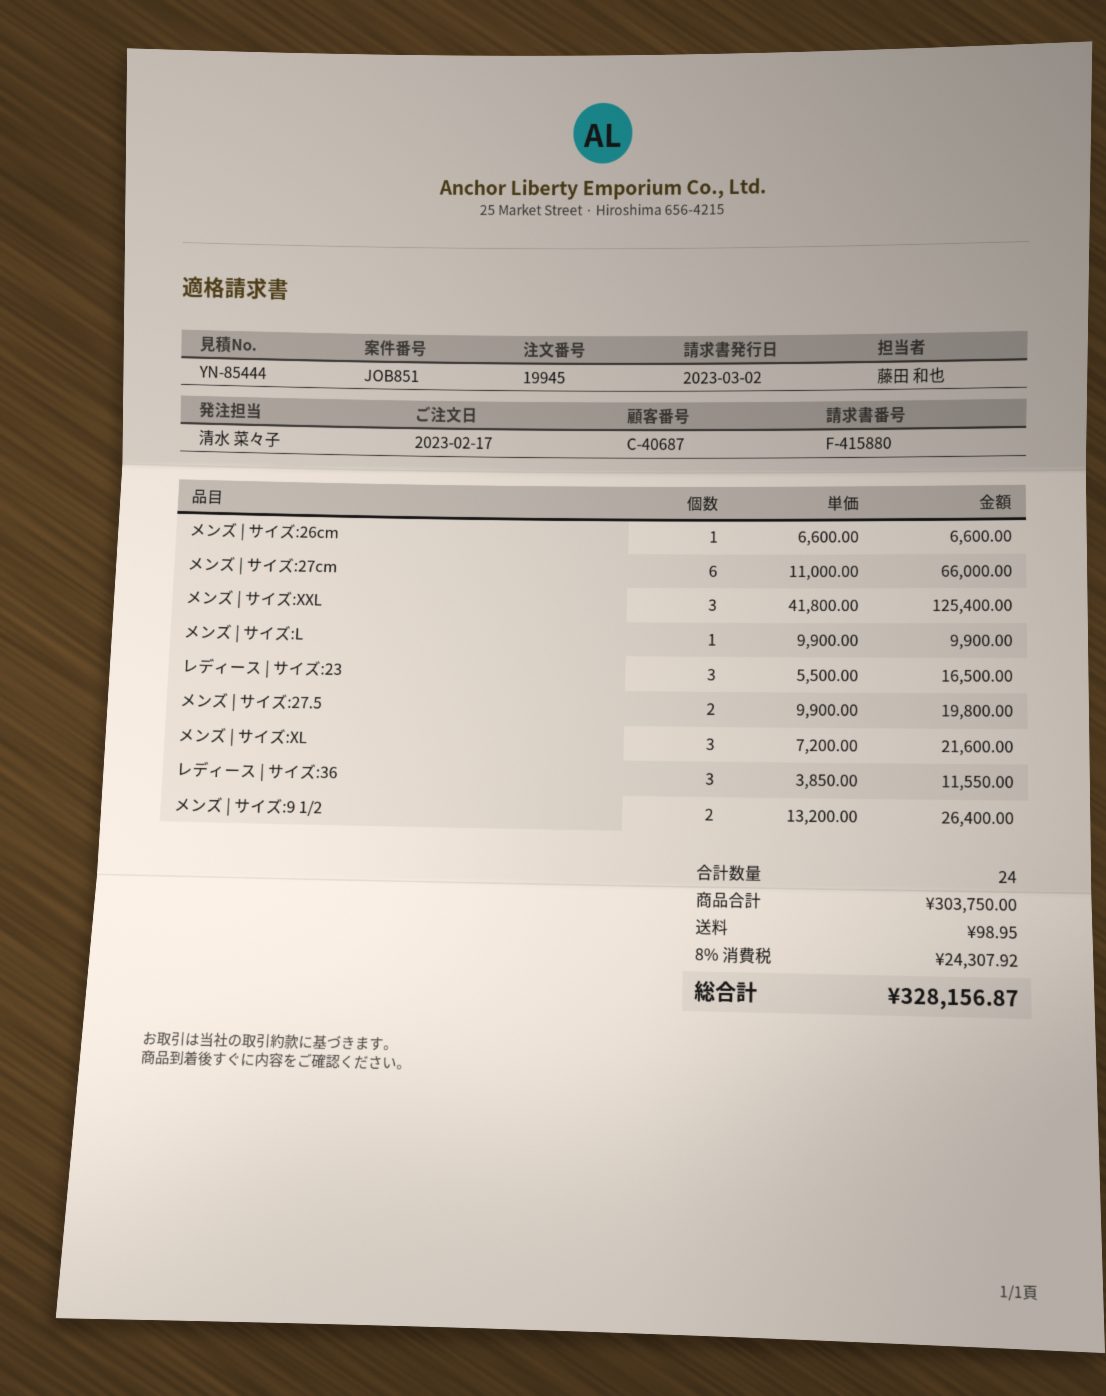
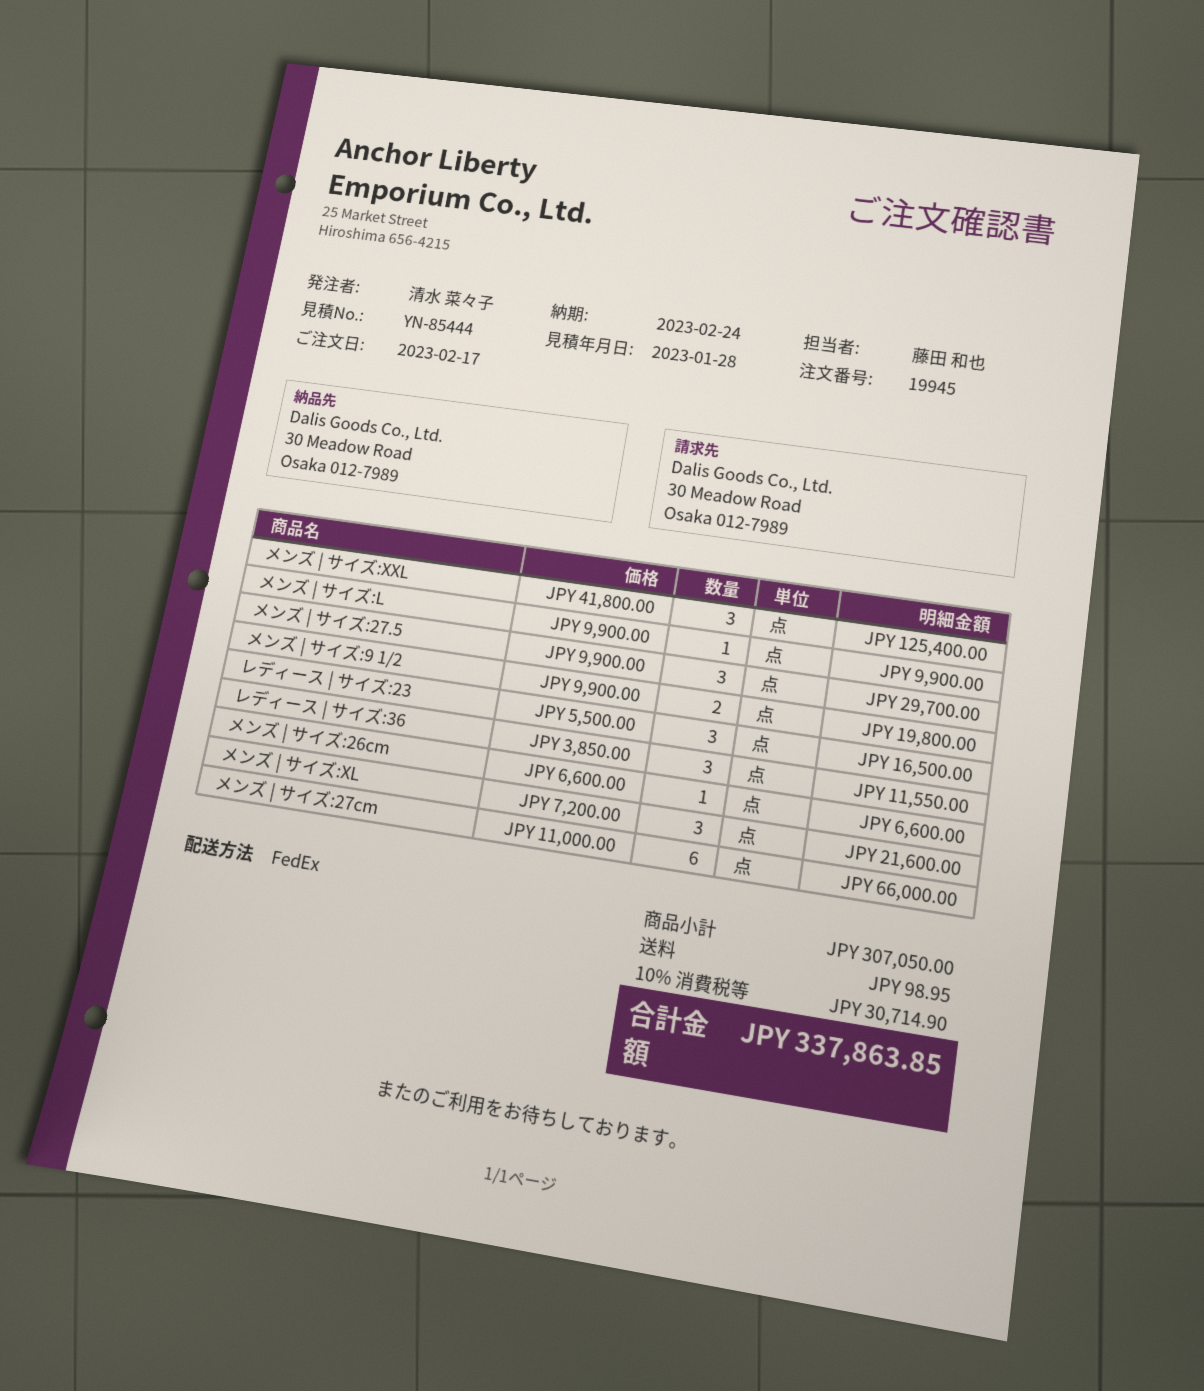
メンズ | サイズ:27.5: 2 x 9900.00 = 19800.00 -> 3 x 9900.00 = 29700.00
メンズ | サイズ:9 1/2: 2 x 13200.00 = 26400.00 -> 2 x 9900.00 = 19800.00
subtotal: 303750.00 -> 307050.00
tax: 8% = 24307.92 -> 10% = 30714.90
total: 328156.87 -> 337863.85

